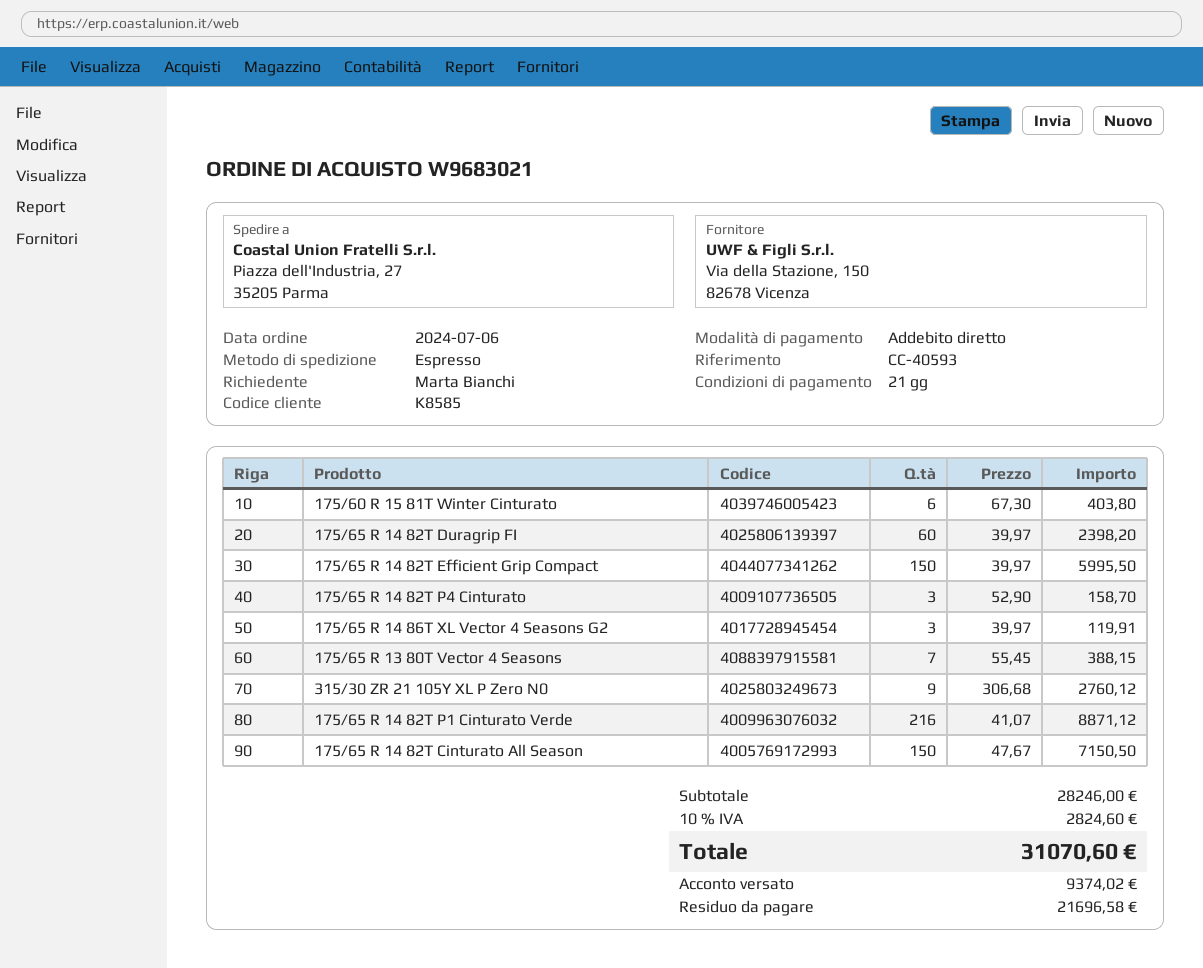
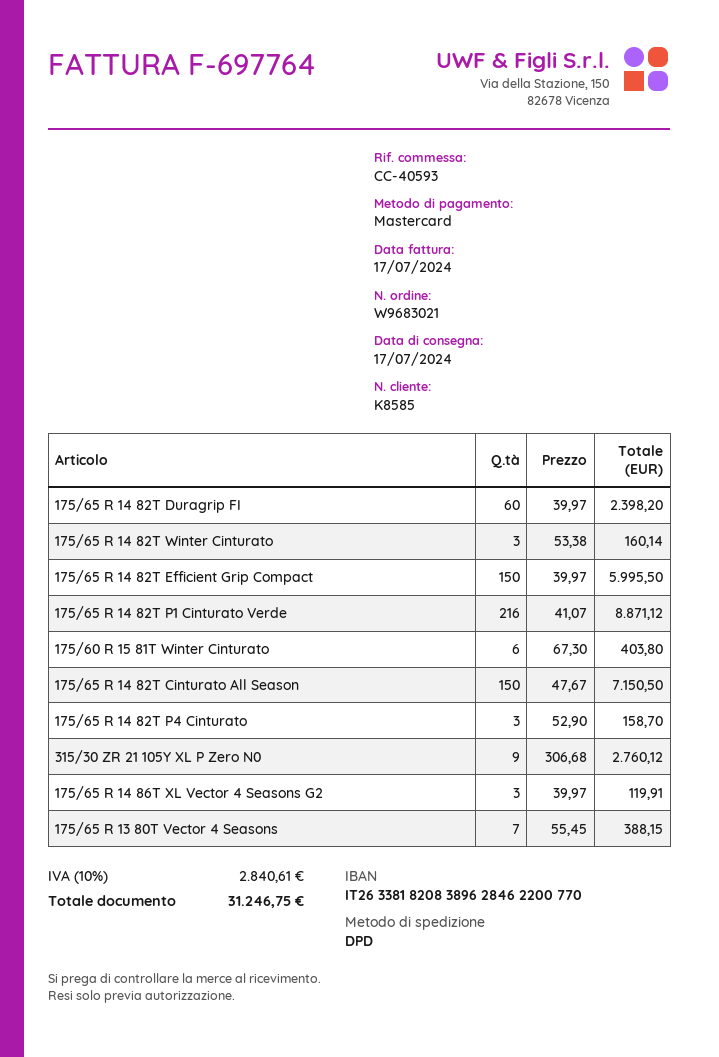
payment method: direct debit -> Mastercard
shipping method: express -> DPD
175/65 R 14 82T Winter Cinturato: none -> 3 x 53.38 = 160.14
tax: 10% = 2824.60 -> 10% = 2840.61
total: 31070.60 -> 31246.75

